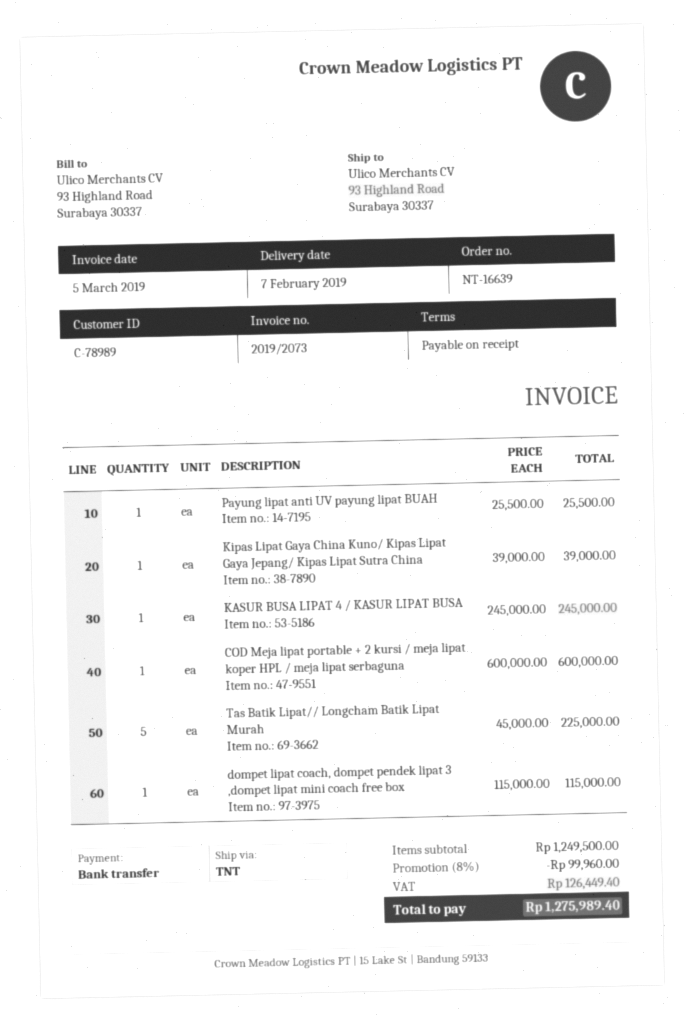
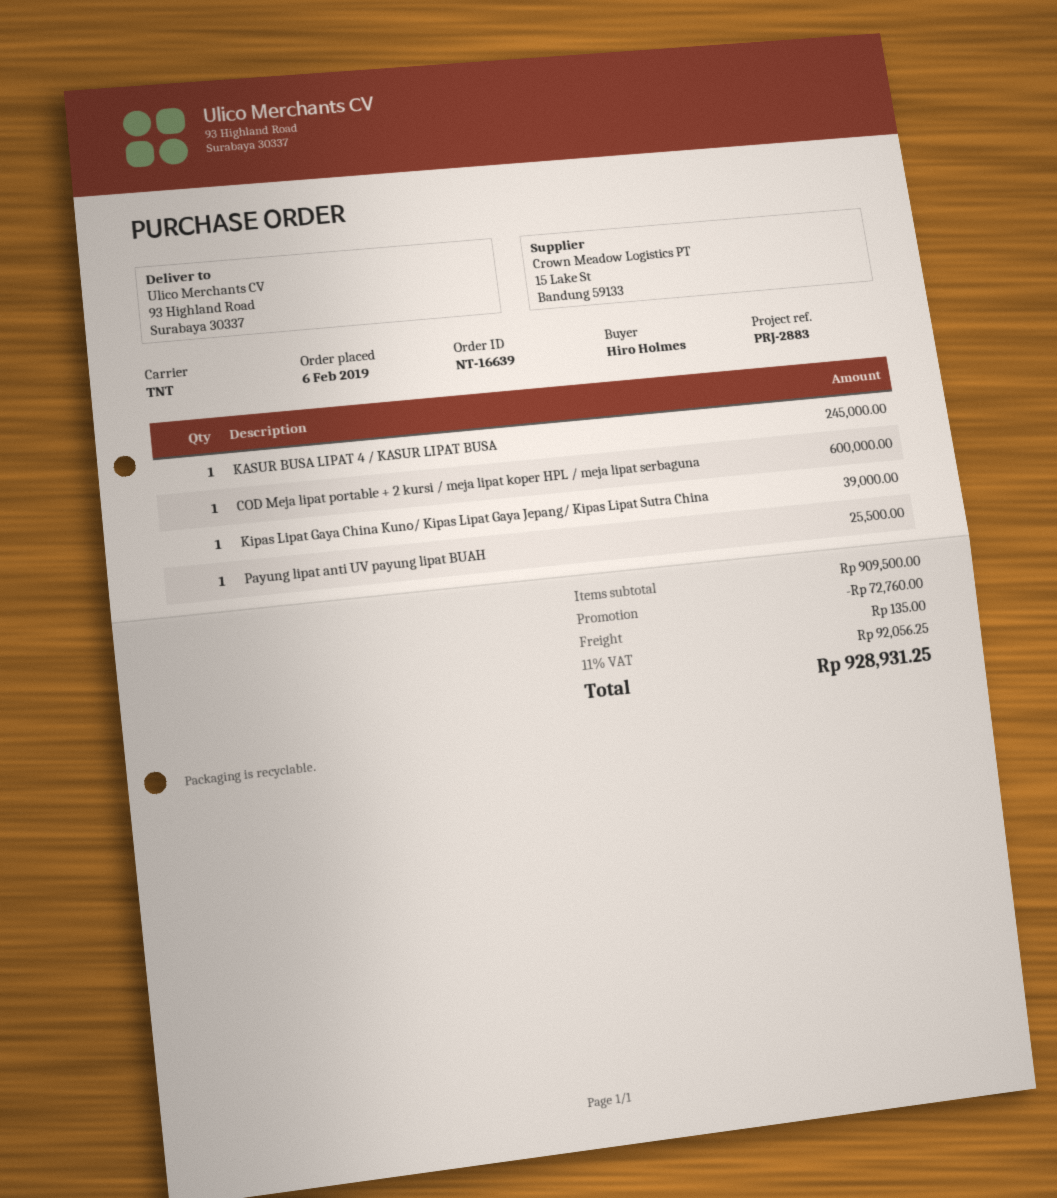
Tas Batik Lipat// Longcham Batik Lipat Murah: 5 for 225000.00 -> none
dompet lipat coach, dompet pendek lipat 3 ,dompet lipat mini coach free box: 1 for 115000.00 -> none
subtotal: 1249500.00 -> 909500.00
discount: 99960.00 -> 72760.00
shipping: none -> 135.00
tax: 126449.40 -> 92056.25
total: 1275989.40 -> 928931.25

